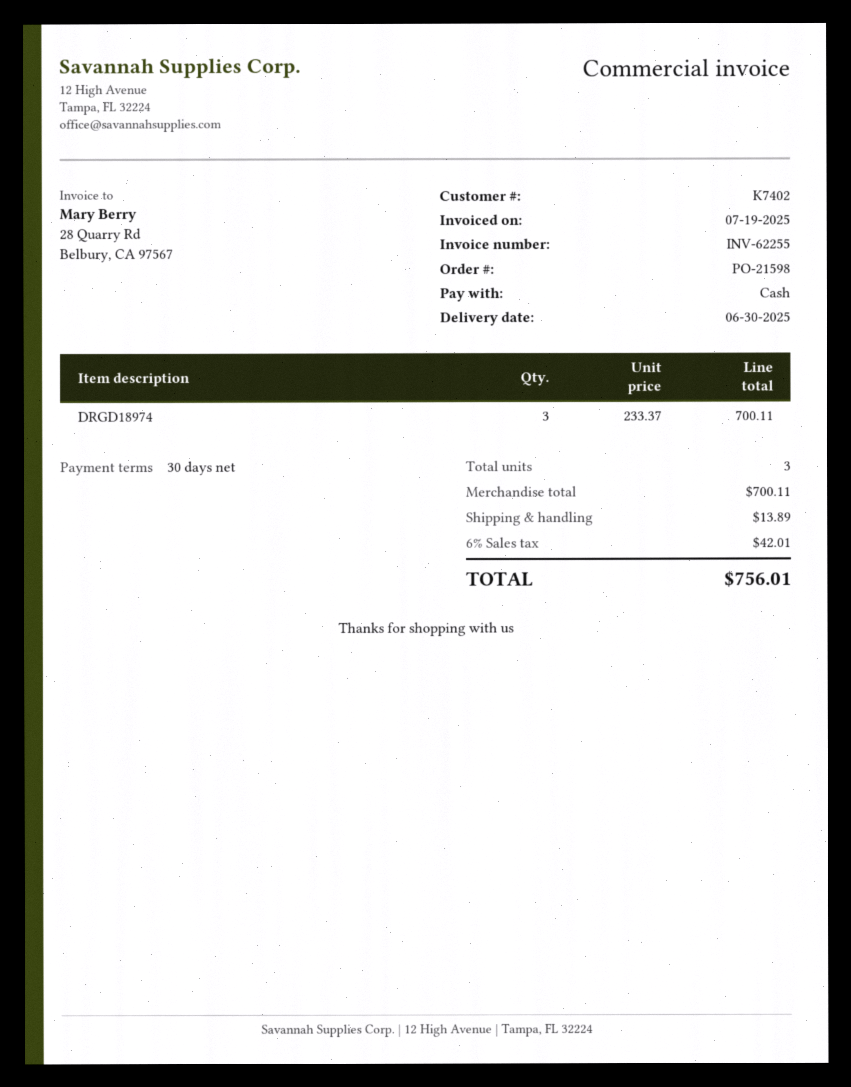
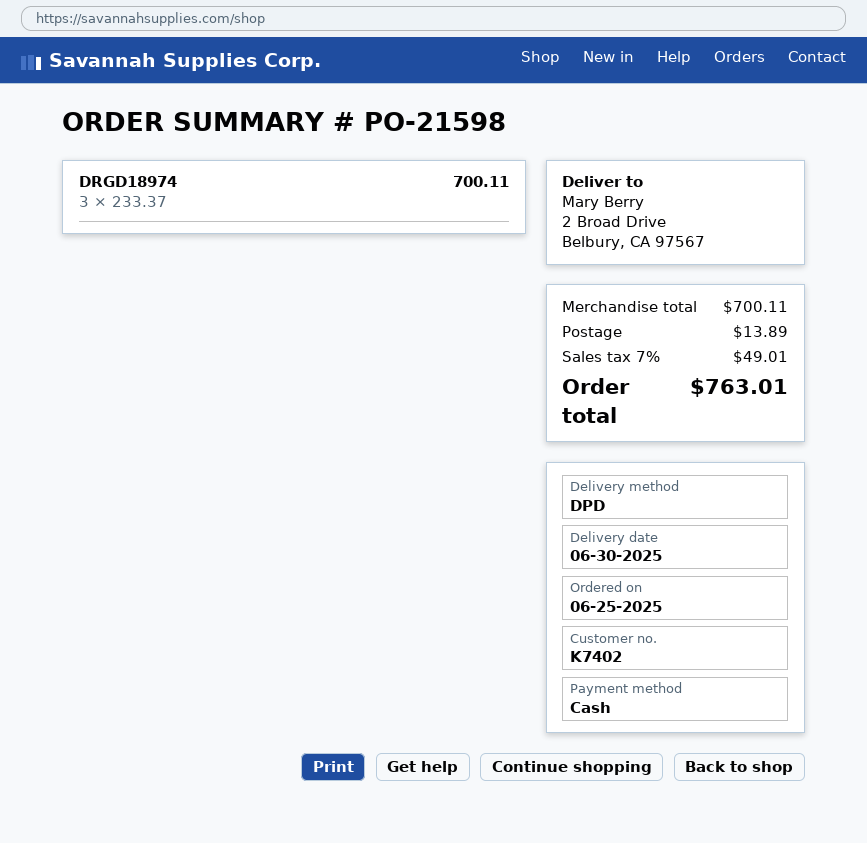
tax: 6% = 42.01 -> 7% = 49.01
total: 756.01 -> 763.01

